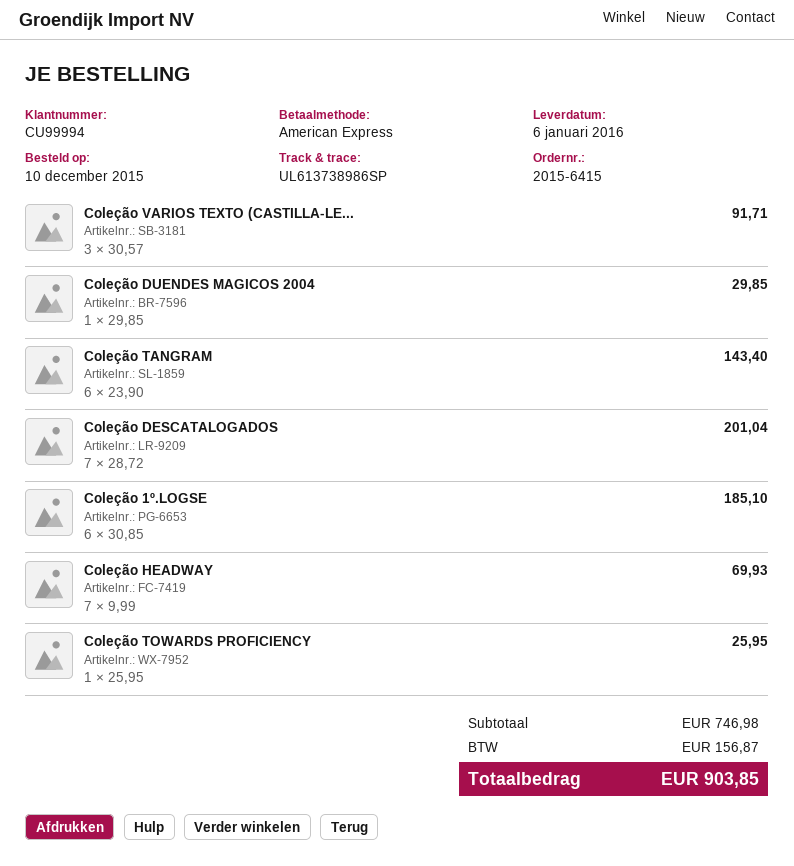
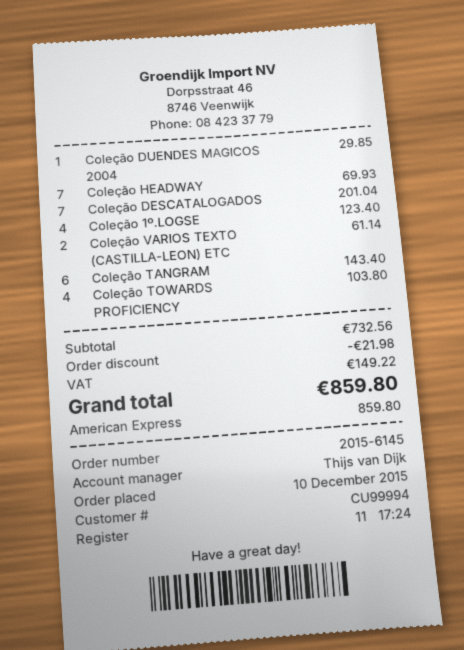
order number: 2015-6415 -> 2015-6145
Coleção VARIOS TEXTO (CASTILLA-LE...: 3 for 91.71 -> 2 for 61.14
Coleção 1º.LOGSE: 6 for 185.10 -> 4 for 123.40
Coleção TOWARDS PROFICIENCY: 1 for 25.95 -> 4 for 103.80
subtotal: 746.98 -> 732.56
discount: none -> 21.98
tax: 156.87 -> 149.22
total: 903.85 -> 859.80

